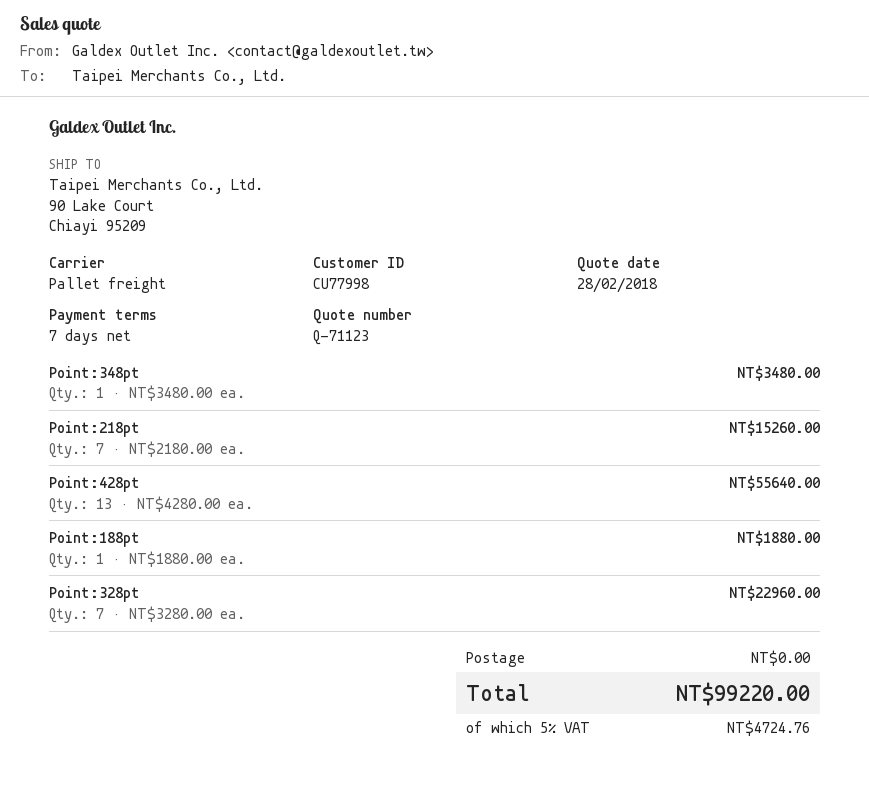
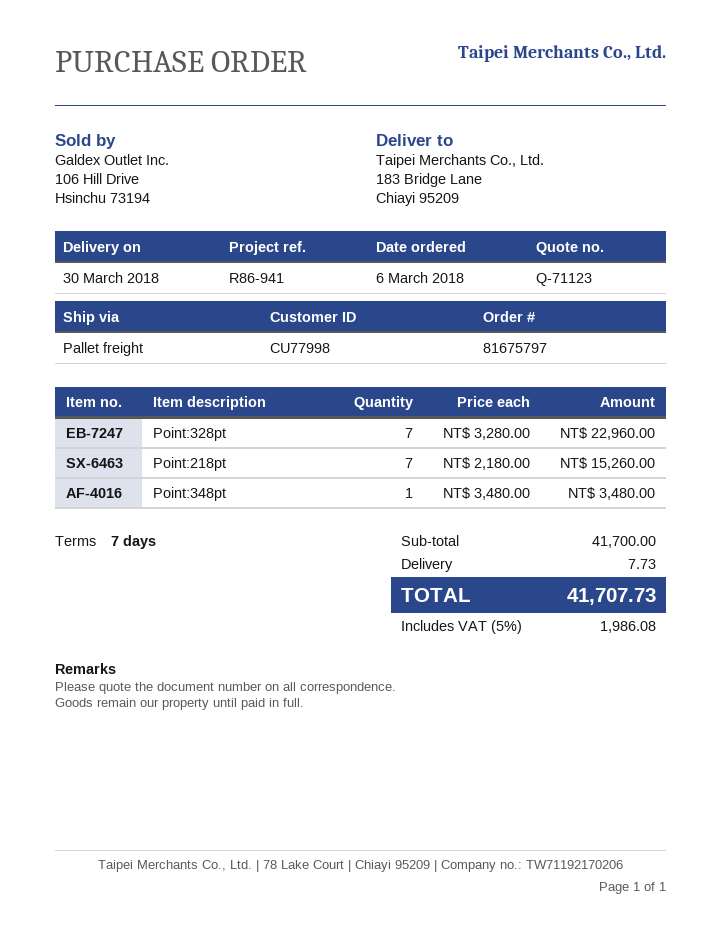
ship to: 90 Lake Court, Chiayi 95209 -> 183 Bridge Lane, Chiayi 95209
Point:428pt: 13 x 4280.00 = 55640.00 -> none
Point:188pt: 1 x 1880.00 = 1880.00 -> none
shipping: 0.00 -> 7.73
tax: 5% = 4724.76 -> 5% = 1986.08
total: 99220.00 -> 41707.73

